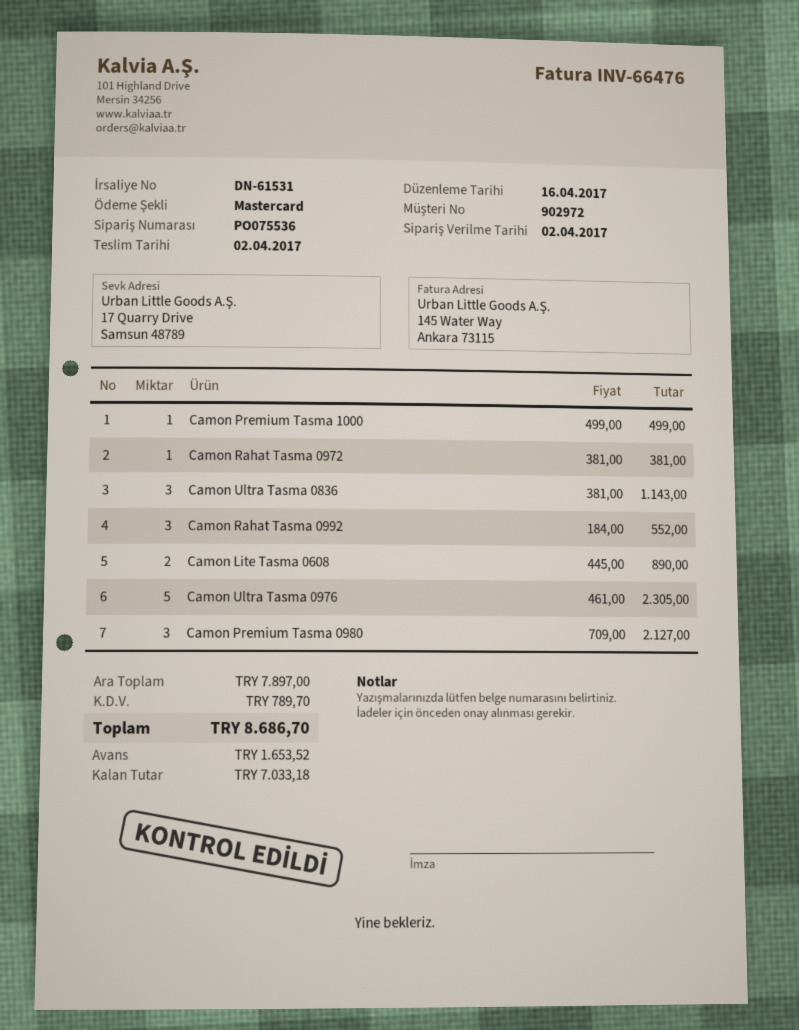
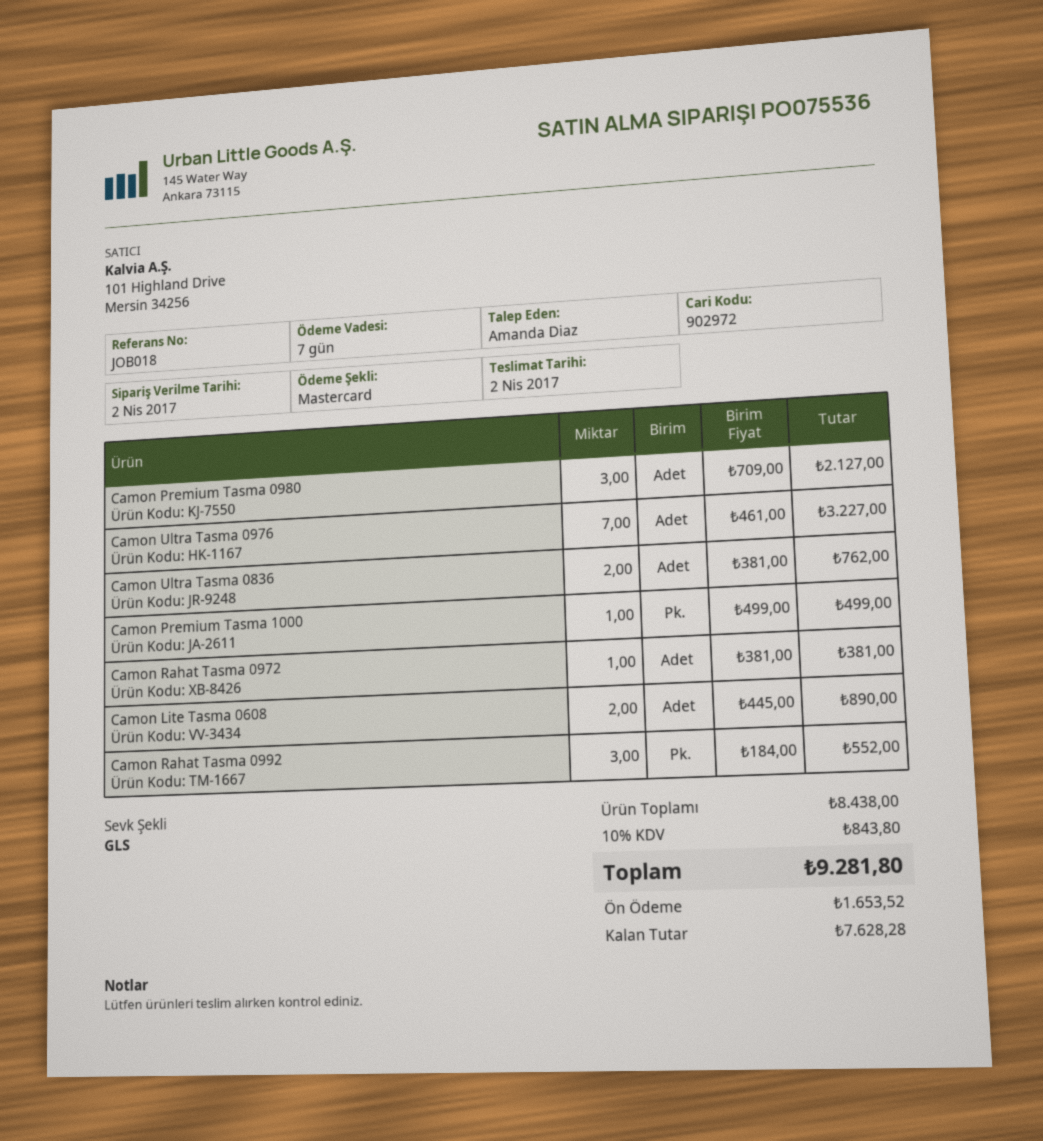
Camon Ultra Tasma 0836: 3 x 381.00 = 1143.00 -> 2 x 381.00 = 762.00
Camon Ultra Tasma 0976: 5 x 461.00 = 2305.00 -> 7 x 461.00 = 3227.00
subtotal: 7897.00 -> 8438.00
tax: 789.70 -> 843.80
total: 8686.70 -> 9281.80
balance: 7033.18 -> 7628.28

